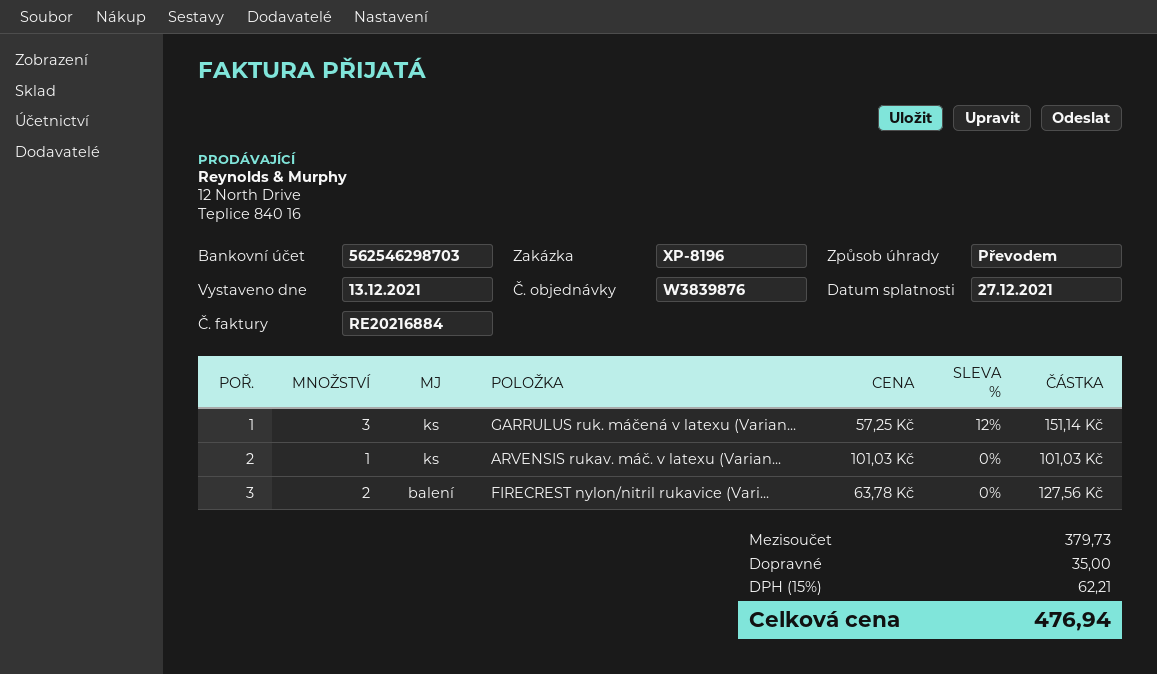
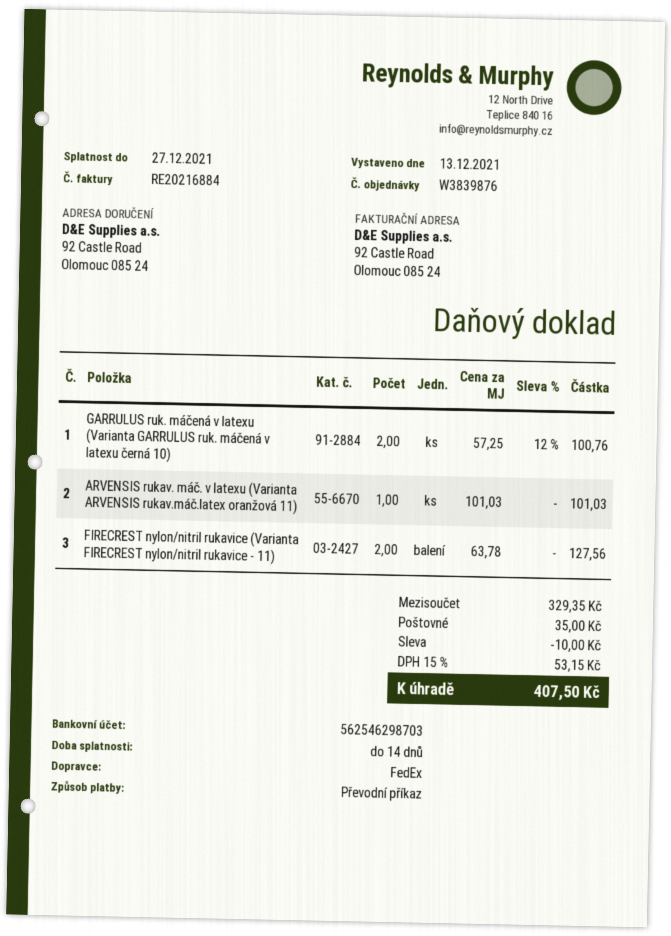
GARRULUS ruk. máčená v latexu (Varian...: 3 x 57.25 - 12% = 151.14 -> 2 x 57.25 - 12% = 100.76
subtotal: 379.73 -> 329.35
discount: none -> 10.00
tax: 15% = 62.21 -> 15% = 53.15
total: 476.94 -> 407.50

